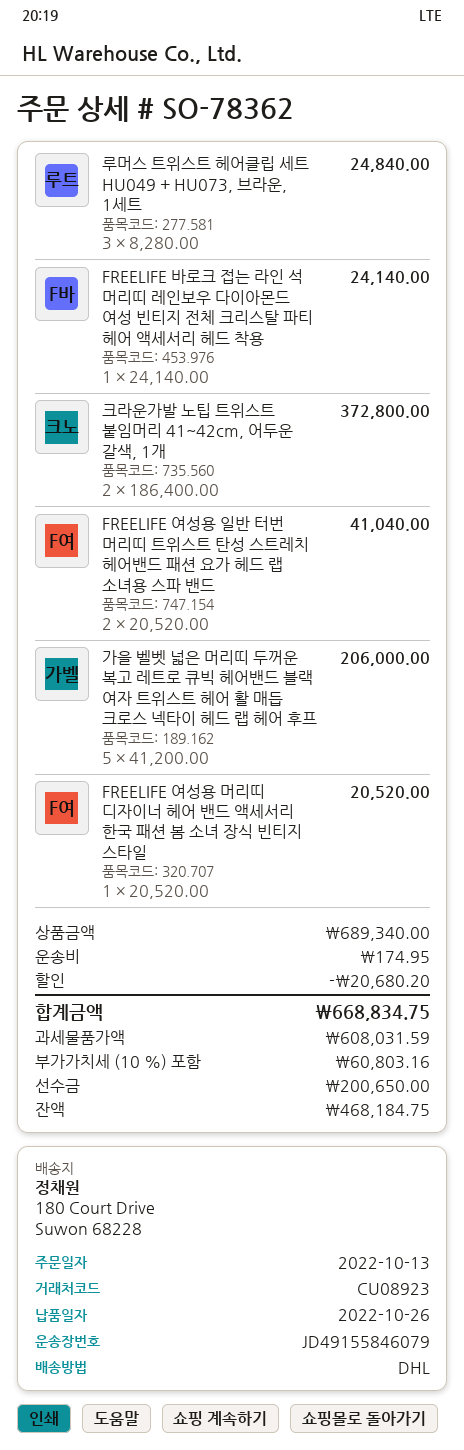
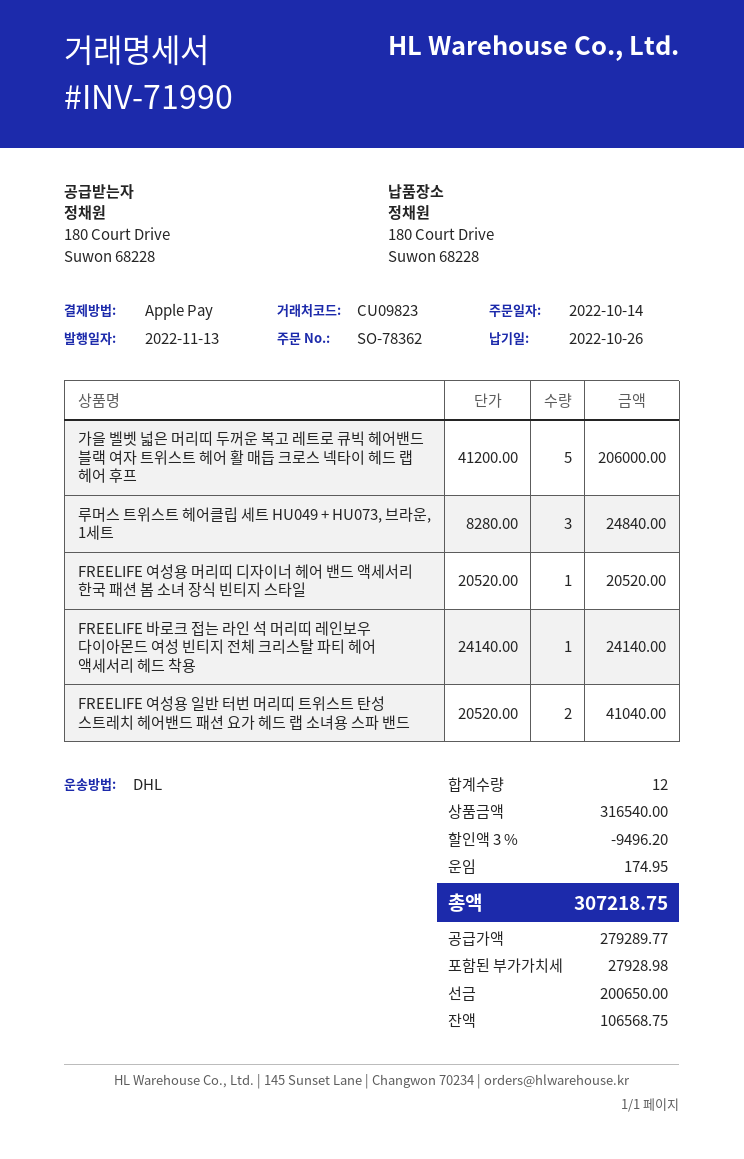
order date: 2022-10-13 -> 2022-10-14
customer number: CU08923 -> CU09823
크라운가발 노팁 트위스트 붙임머리 41~42cm, 어두운 갈색, 1개: 2 x 186400.00 = 372800.00 -> none
subtotal: 689340.00 -> 316540.00
discount: 20680.20 -> 9496.20
net: 608031.59 -> 279289.77
tax: 60803.16 -> 27928.98
total: 668834.75 -> 307218.75
balance: 468184.75 -> 106568.75

